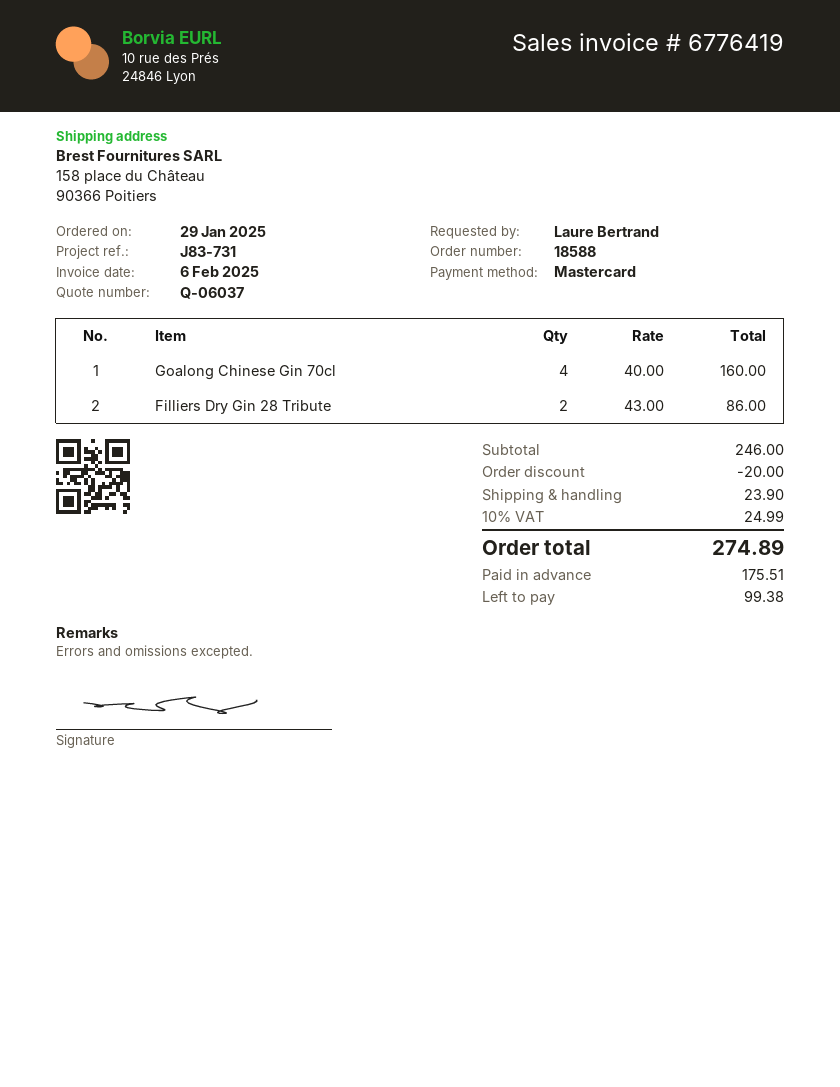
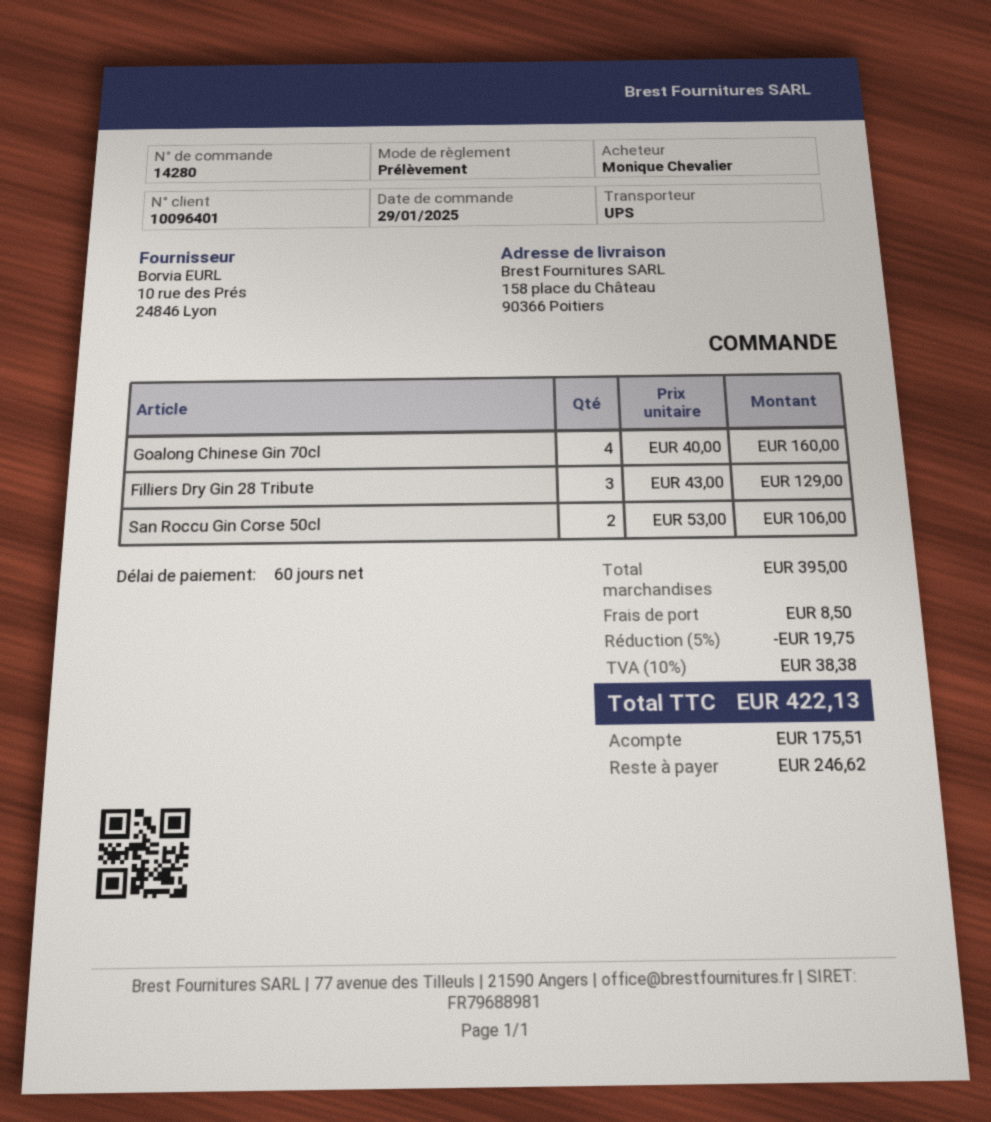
order number: 18588 -> 14280
ordered by: Laure Bertrand -> Monique Chevalier
payment method: Mastercard -> direct debit
Filliers Dry Gin 28 Tribute: 2 x 43.00 = 86.00 -> 3 x 43.00 = 129.00
San Roccu Gin Corse 50cl: none -> 2 x 53.00 = 106.00
subtotal: 246.00 -> 395.00
discount: 20.00 -> 19.75
shipping: 23.90 -> 8.50
tax: 10% = 24.99 -> 10% = 38.38
total: 274.89 -> 422.13
balance: 99.38 -> 246.62

